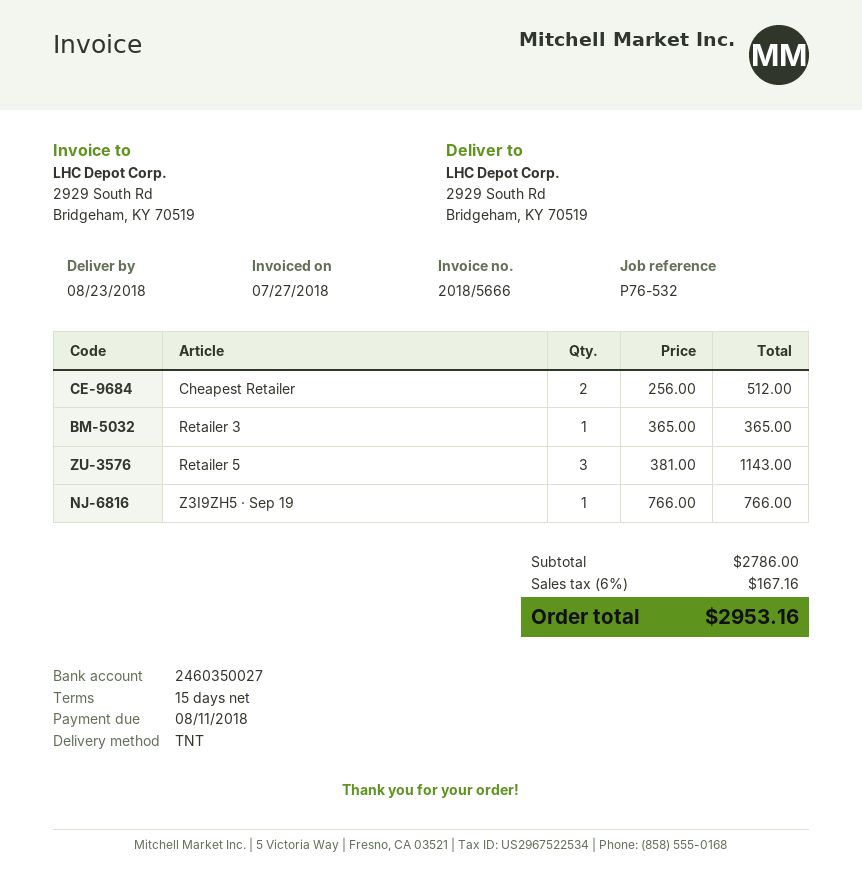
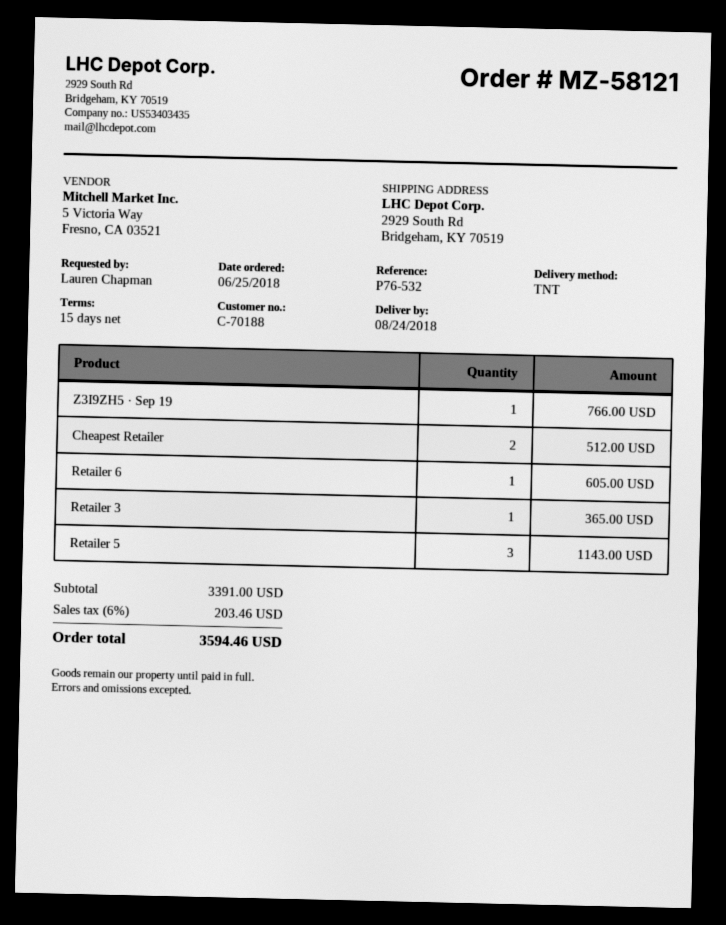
delivery date: 2018-08-23 -> 2018-08-24
Retailer 6: none -> 1 for 605.00
subtotal: 2786.00 -> 3391.00
tax: 6% = 167.16 -> 6% = 203.46
total: 2953.16 -> 3594.46

